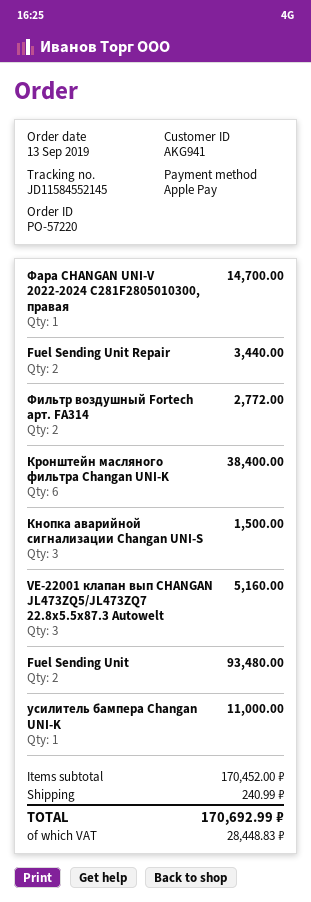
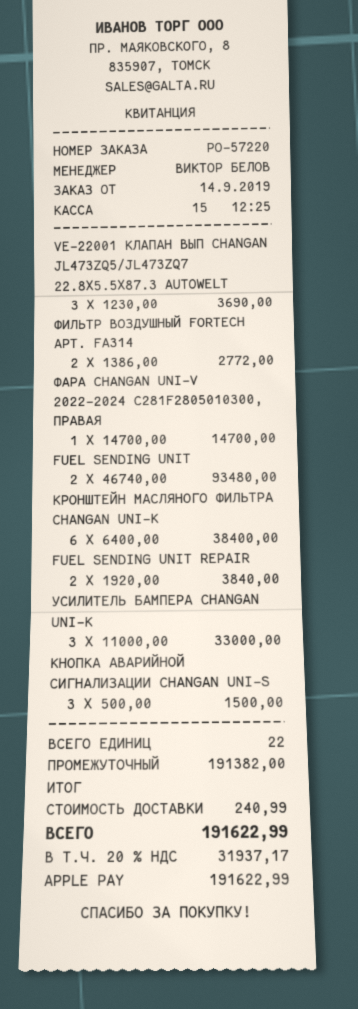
order date: 2019-09-13 -> 2019-09-14
Fuel Sending Unit Repair: 2 for 3440.00 -> 2 for 3840.00
VE-22001 клапан вып CHANGAN JL473ZQ5/JL473ZQ7 22.8x5.5x87.3 Autowelt: 3 for 5160.00 -> 3 for 3690.00
усилитель бампера Changan UNI-K: 1 for 11000.00 -> 3 for 33000.00
subtotal: 170452.00 -> 191382.00
tax: 28448.83 -> 31937.17
total: 170692.99 -> 191622.99

